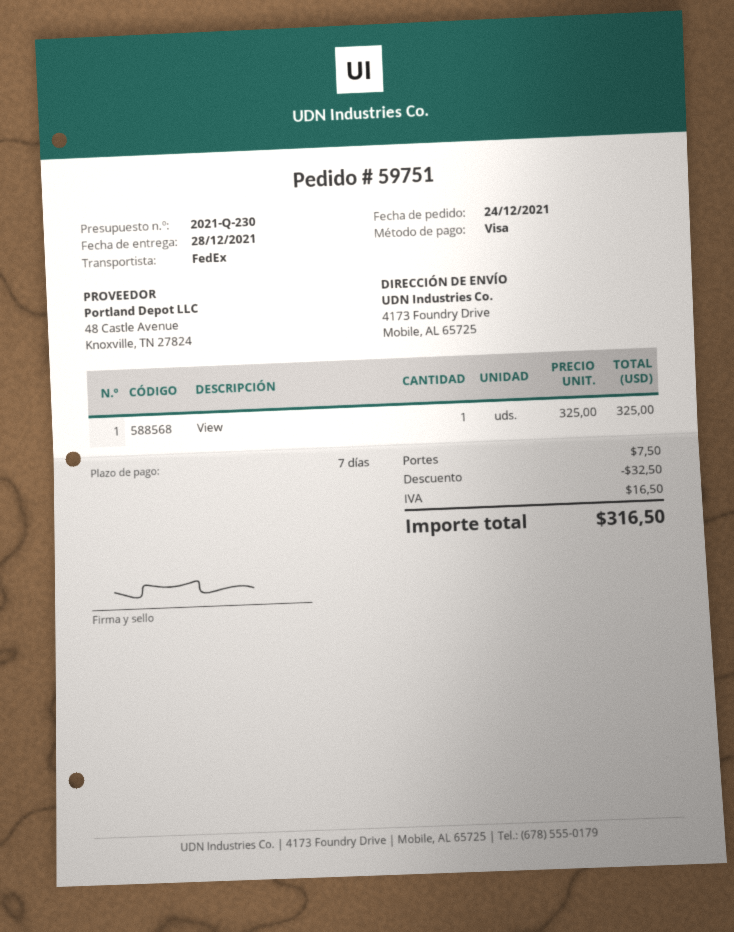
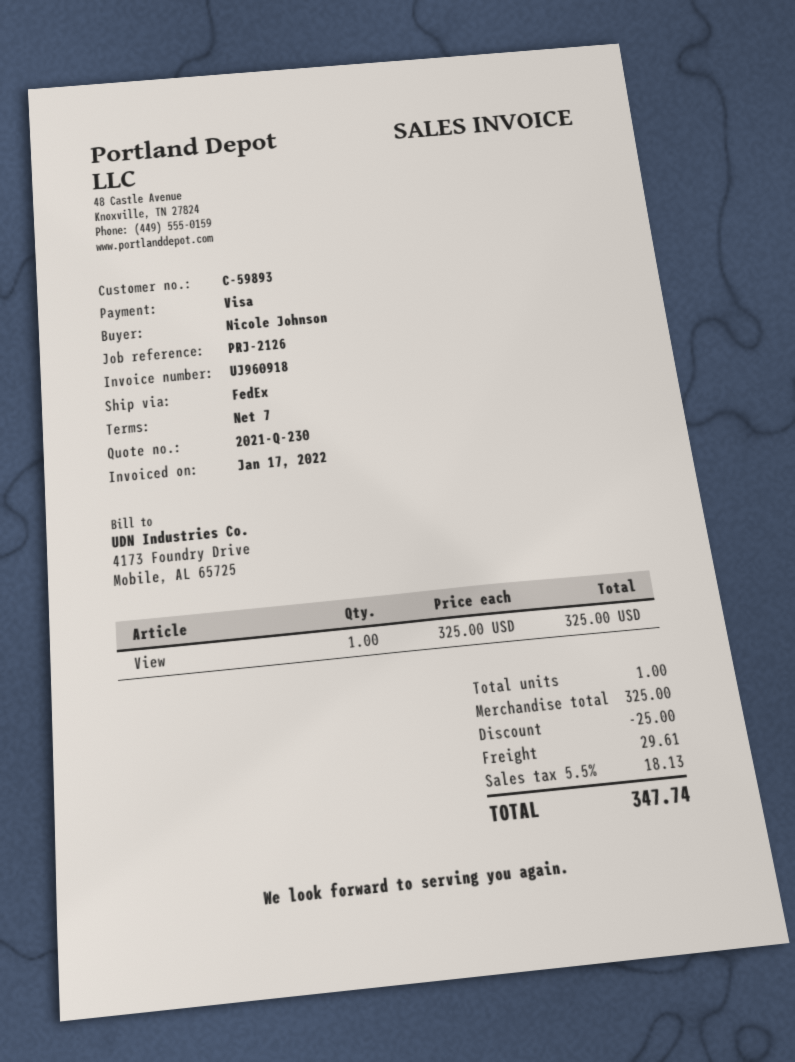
discount: 32.50 -> 25.00
shipping: 7.50 -> 29.61
tax: 16.50 -> 18.13
total: 316.50 -> 347.74

